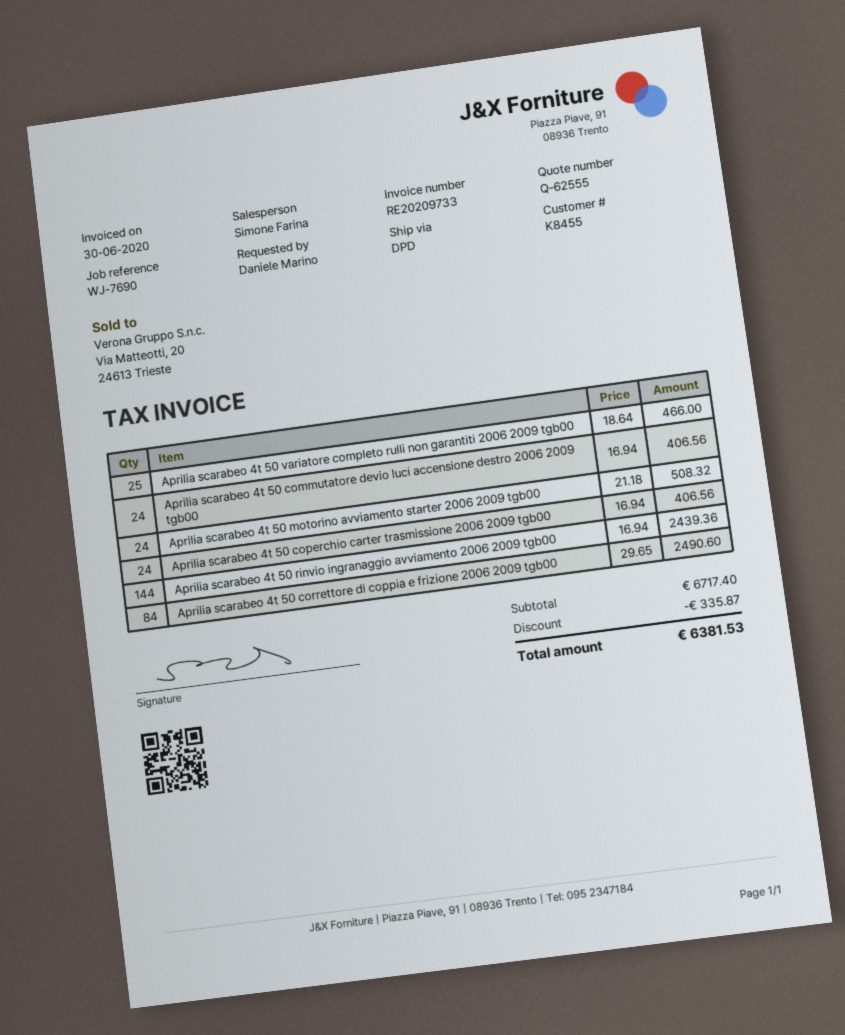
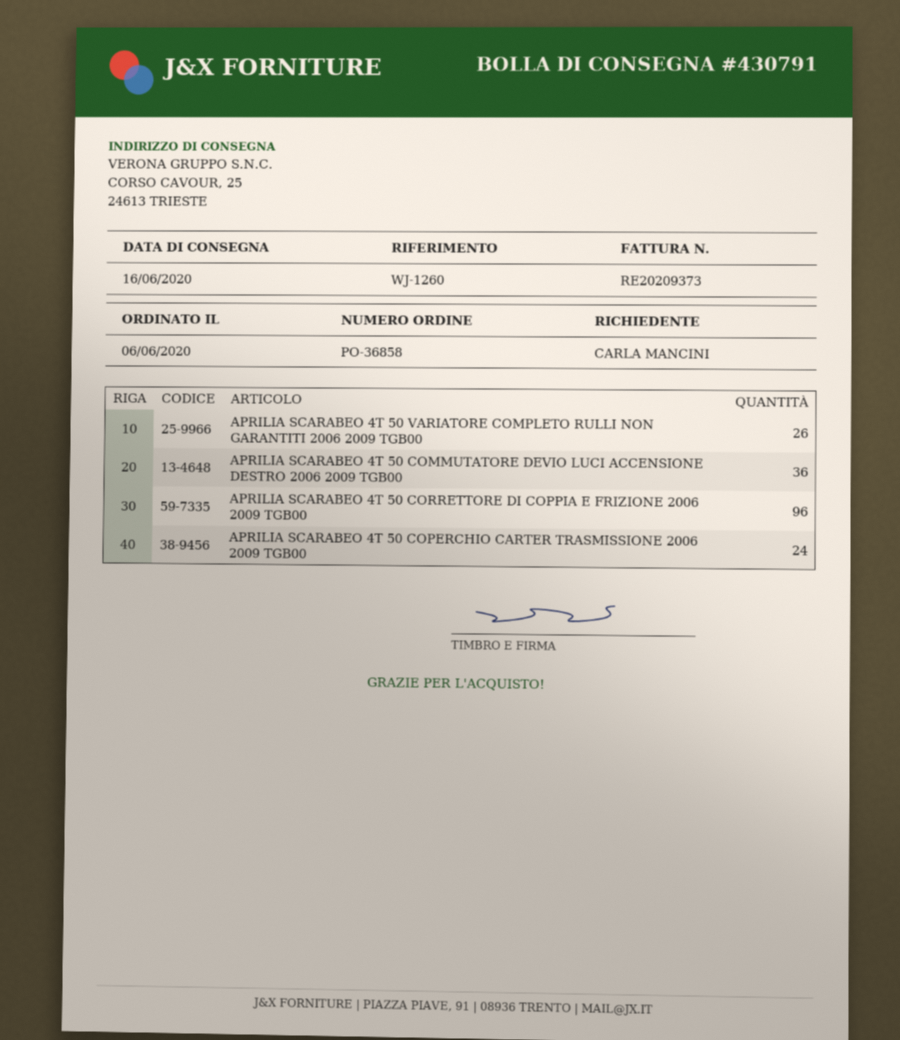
invoice number: RE20209733 -> RE20209373
reference: WJ-7690 -> WJ-1260
ordered by: Daniele Marino -> CARLA MANCINI
Aprilia scarabeo 4t 50 variatore completo rulli non garantiti 2006 2009 tgb00: 25 -> 26
Aprilia scarabeo 4t 50 commutatore devio luci accensione destro 2006 2009 tgb00: 24 -> 36
Aprilia scarabeo 4t 50 motorino avviamento starter 2006 2009 tgb00: 24 -> none
Aprilia scarabeo 4t 50 rinvio ingranaggio avviamento 2006 2009 tgb00: 144 -> none
Aprilia scarabeo 4t 50 correttore di coppia e frizione 2006 2009 tgb00: 84 -> 96

